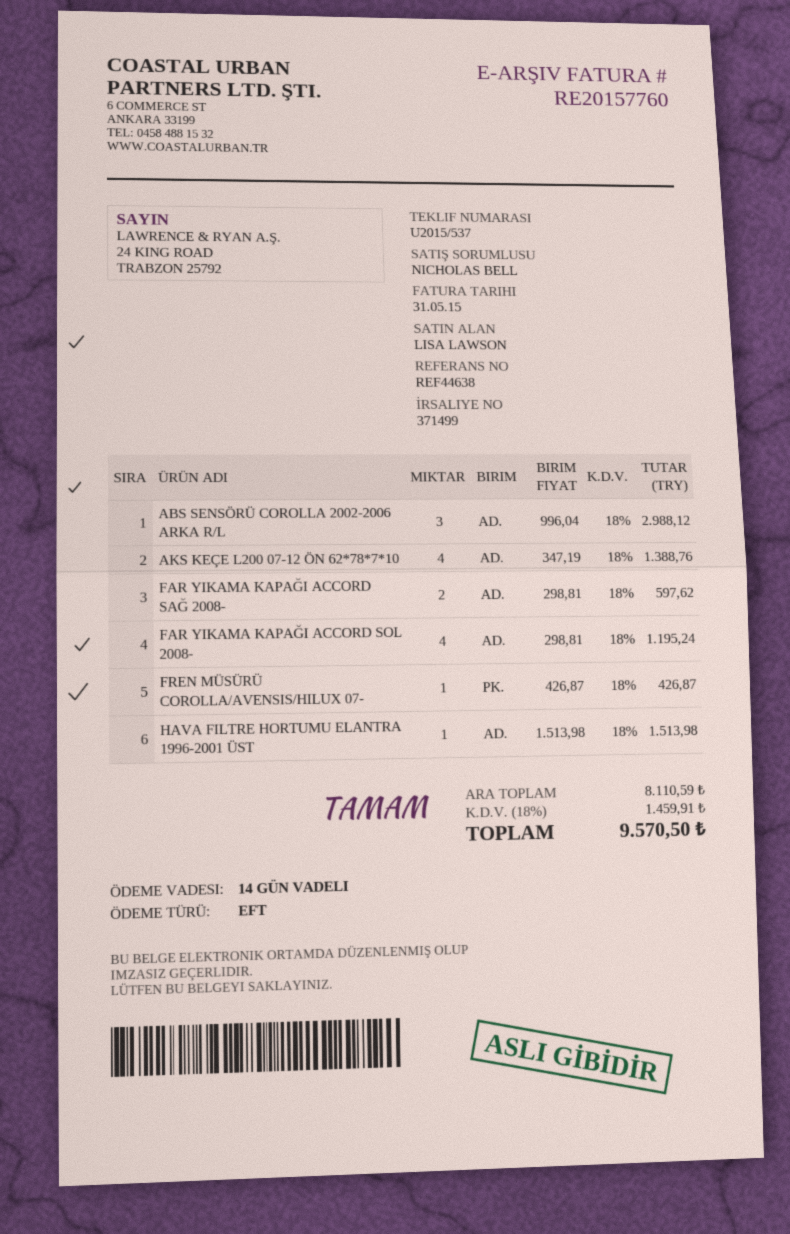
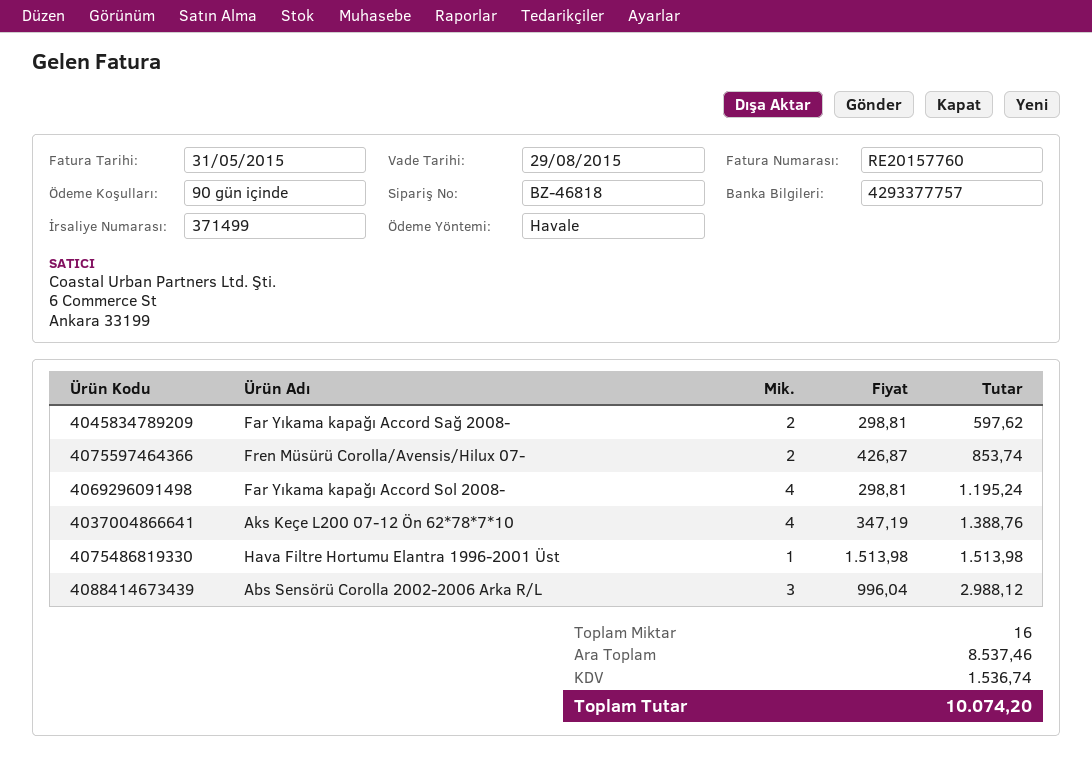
payment terms: 14 days -> 90 days
FREN MÜSÜRÜ COROLLA/AVENSIS/HILUX 07-: 1 x 426.87 = 426.87 -> 2 x 426.87 = 853.74
subtotal: 8110.59 -> 8537.46
tax: 1459.91 -> 1536.74
total: 9570.50 -> 10074.20

